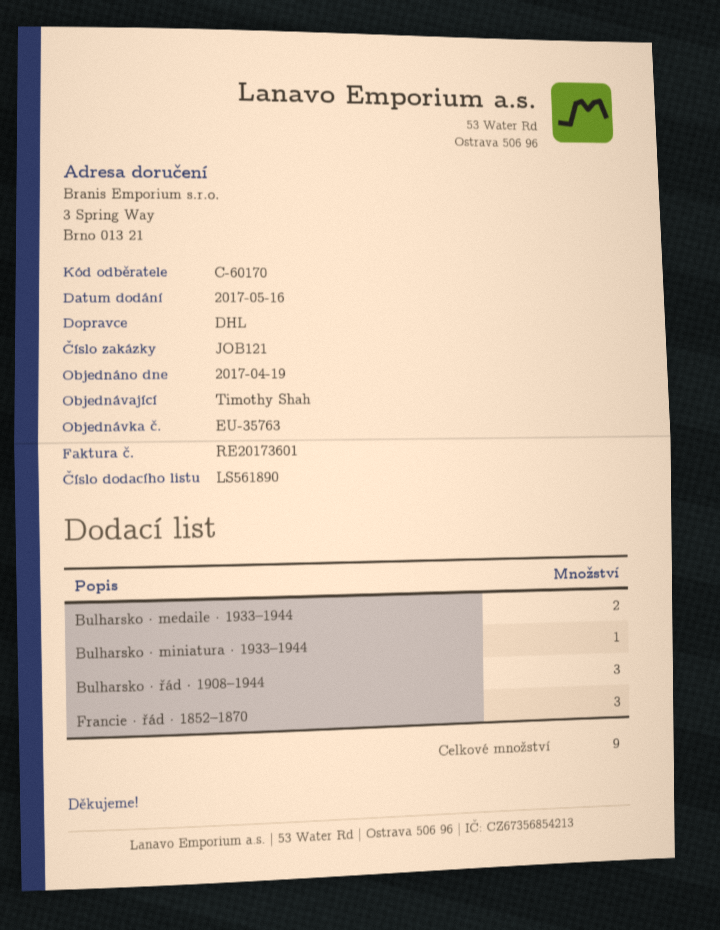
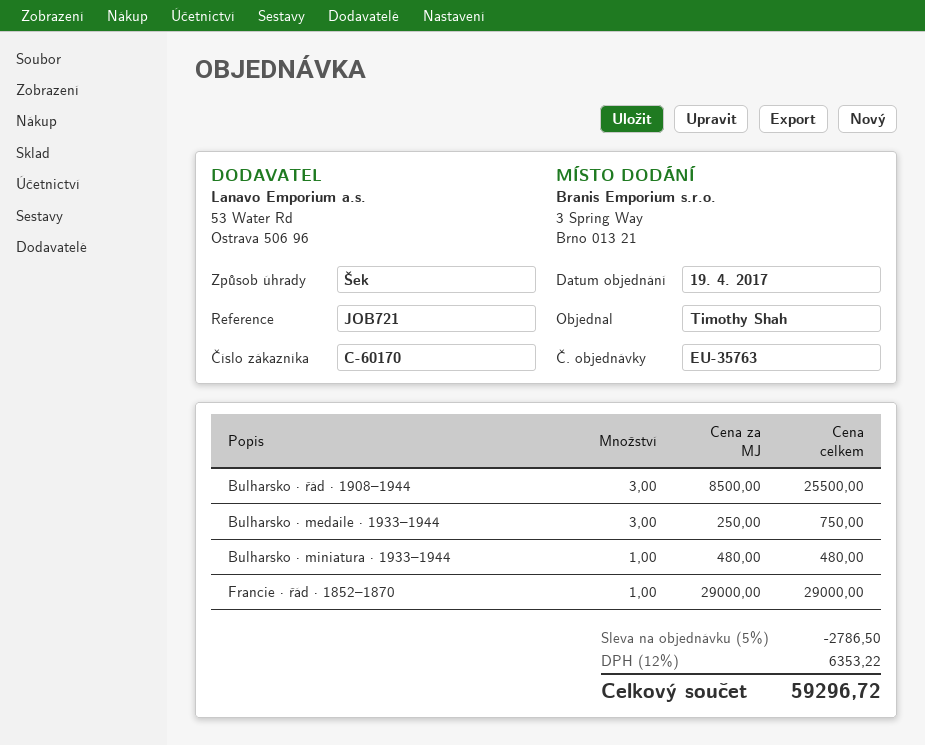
reference: JOB121 -> JOB721
Bulharsko · medaile · 1933–1944: 2 -> 3
Francie · řád · 1852–1870: 3 -> 1

